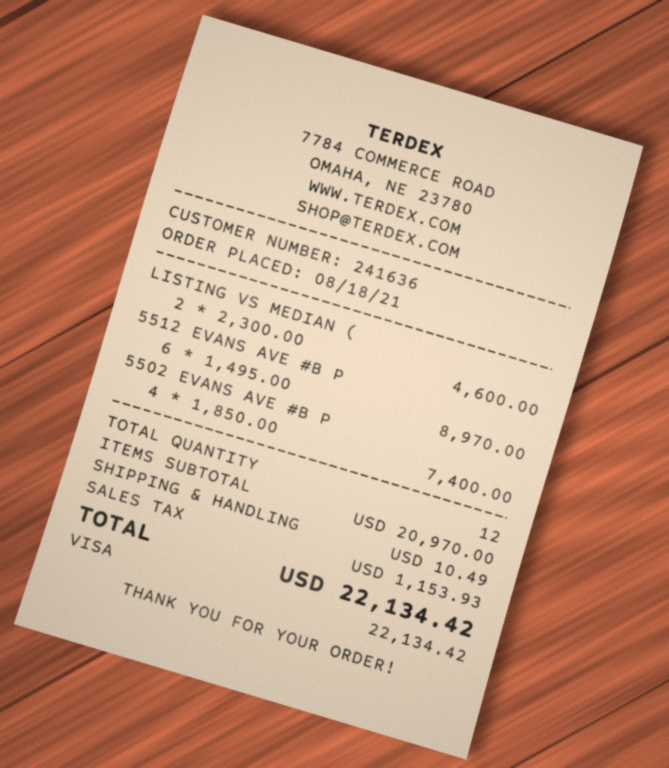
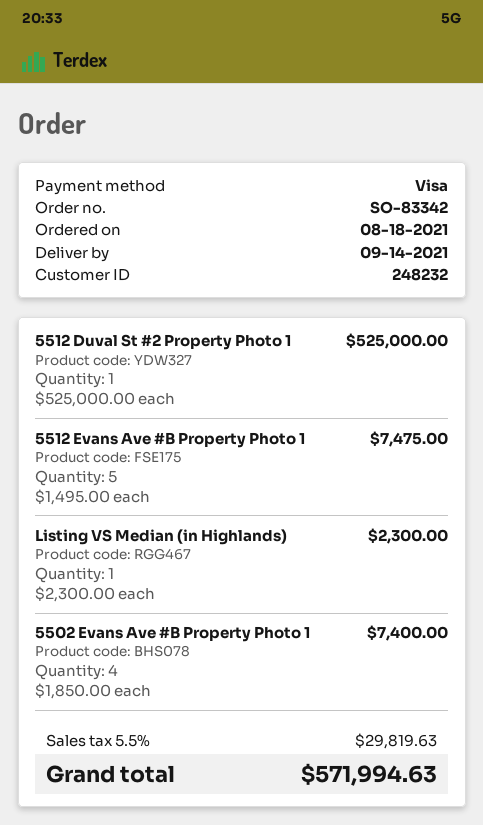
customer number: 241636 -> 248232
LISTING VS MEDIAN (: 2 x 2300.00 = 4600.00 -> 1 x 2300.00 = 2300.00
5512 EVANS AVE #B P: 6 x 1495.00 = 8970.00 -> 5 x 1495.00 = 7475.00
5512 Duval St #2 Property Photo 1: none -> 1 x 525000.00 = 525000.00
shipping: 10.49 -> none
tax: 1153.93 -> 29819.63
total: 22134.42 -> 571994.63

